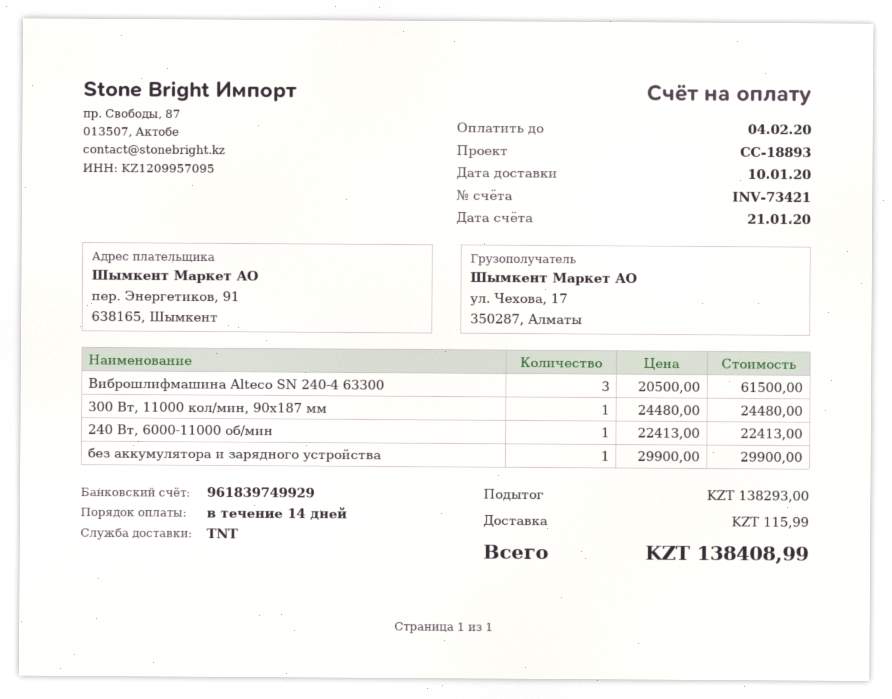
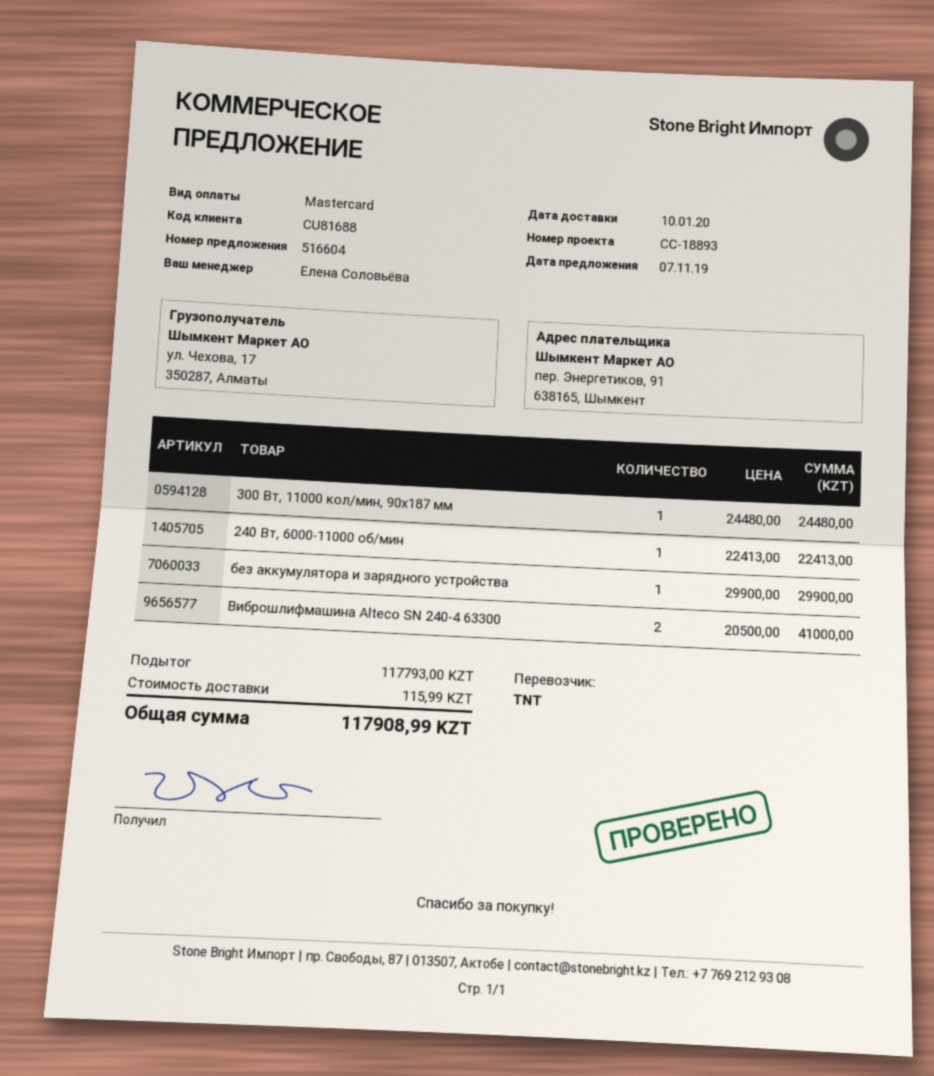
Виброшлифмашина Alteco SN 240-4 63300: 3 x 20500.00 = 61500.00 -> 2 x 20500.00 = 41000.00
subtotal: 138293.00 -> 117793.00
total: 138408.99 -> 117908.99

